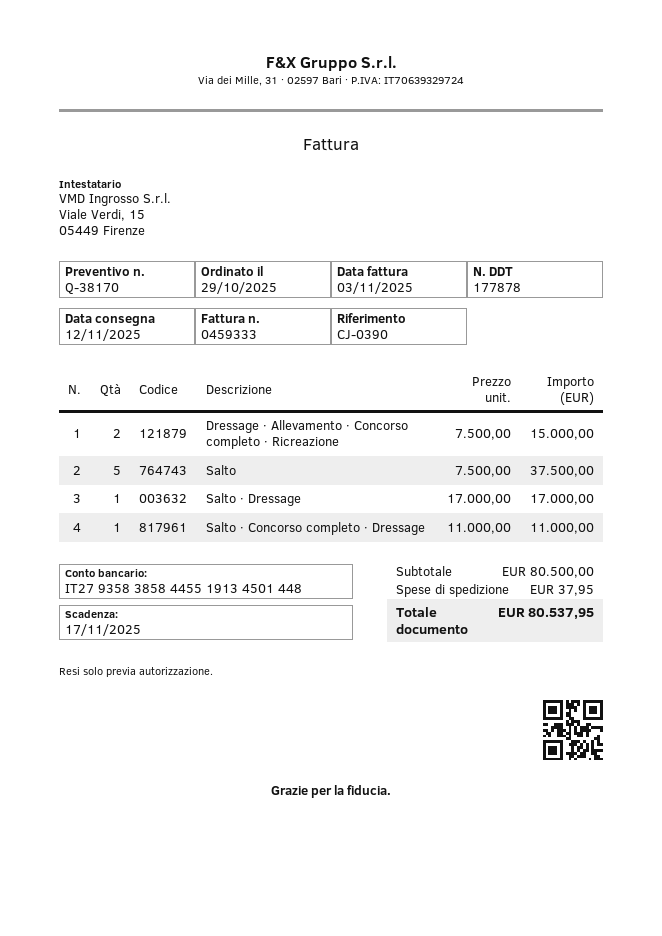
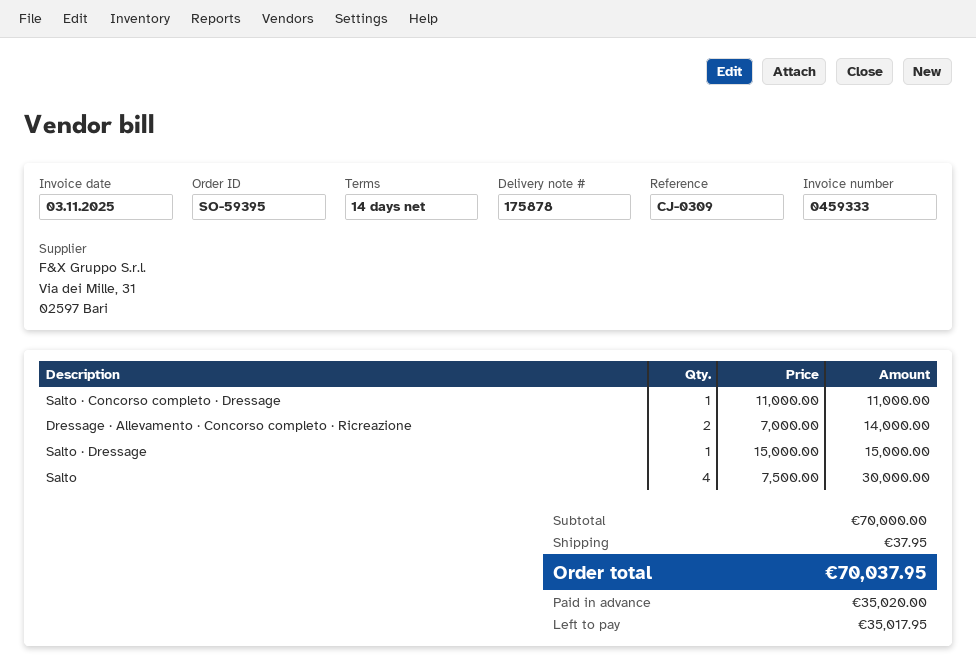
delivery note number: 177878 -> 175878
reference: CJ-0390 -> CJ-0309
Dressage · Allevamento · Concorso completo · Ricreazione: 2 x 7500.00 = 15000.00 -> 2 x 7000.00 = 14000.00
Salto: 5 x 7500.00 = 37500.00 -> 4 x 7500.00 = 30000.00
Salto · Dressage: 1 x 17000.00 = 17000.00 -> 1 x 15000.00 = 15000.00
subtotal: 80500.00 -> 70000.00
total: 80537.95 -> 70037.95

